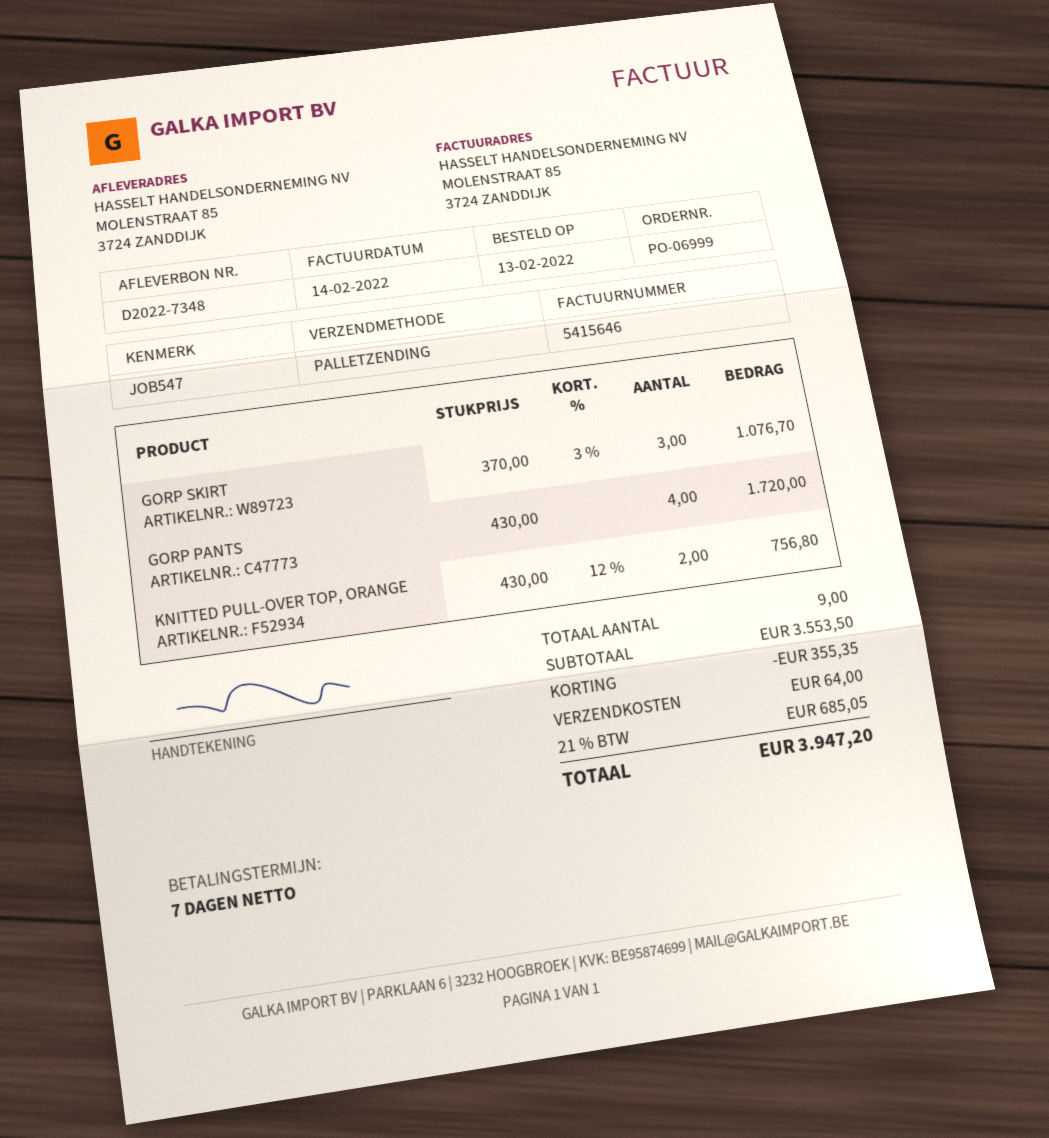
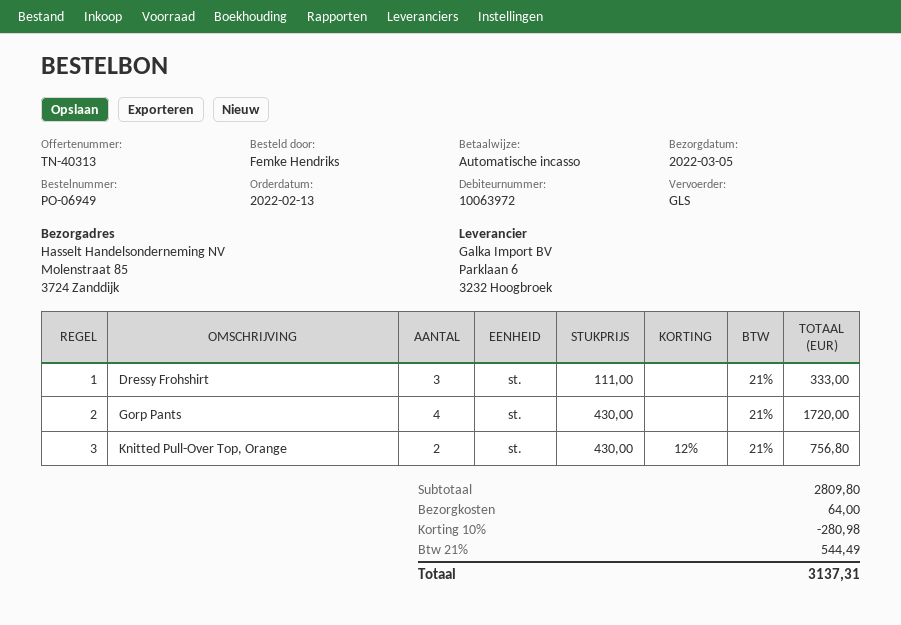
order number: PO-06999 -> PO-06949
shipping method: pallet freight -> GLS
GORP SKIRT: 3 x 370.00 - 3% = 1076.70 -> none
Dressy Frohshirt: none -> 3 x 111.00 = 333.00
subtotal: 3553.50 -> 2809.80
discount: 355.35 -> 280.98
tax: 21% = 685.05 -> 21% = 544.49
total: 3947.20 -> 3137.31

